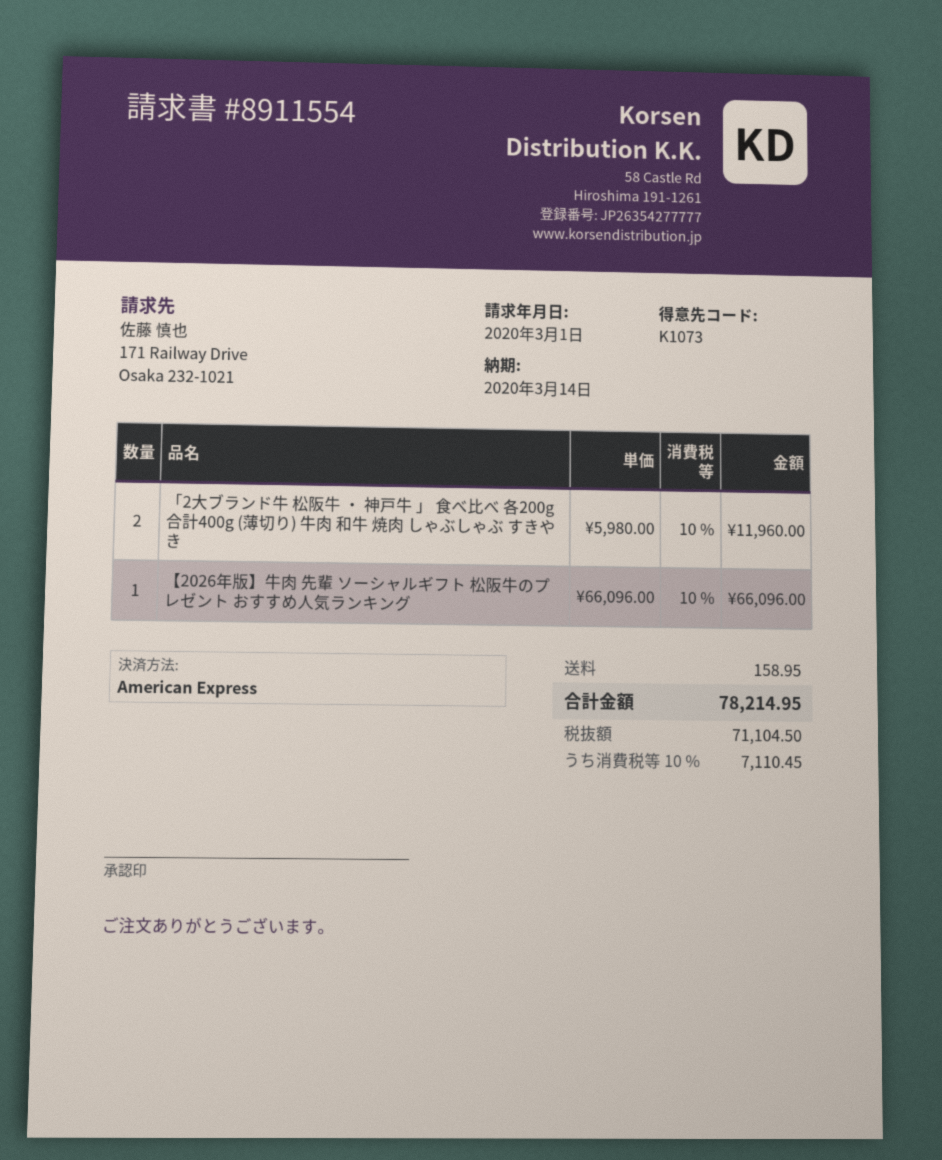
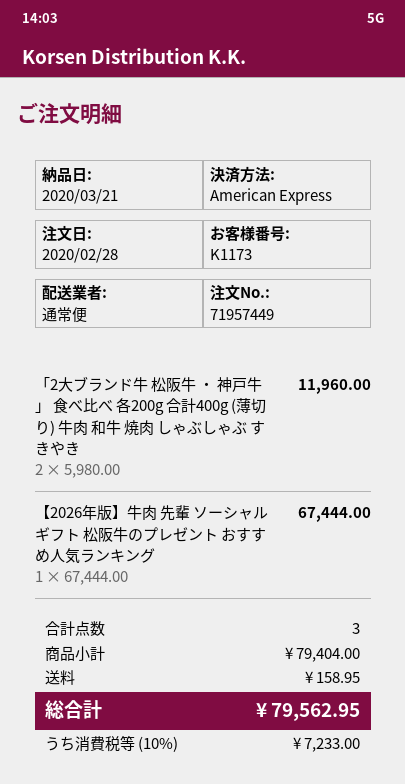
delivery date: 2020-03-14 -> 2020-03-21
customer number: K1073 -> K1173
【2026年版】牛肉 先輩 ソーシャルギフト 松阪牛のプレゼント おすすめ人気ランキング: 1 x 66096.00 = 66096.00 -> 1 x 67444.00 = 67444.00
tax: 10% = 7110.45 -> 10% = 7233.00
total: 78214.95 -> 79562.95

